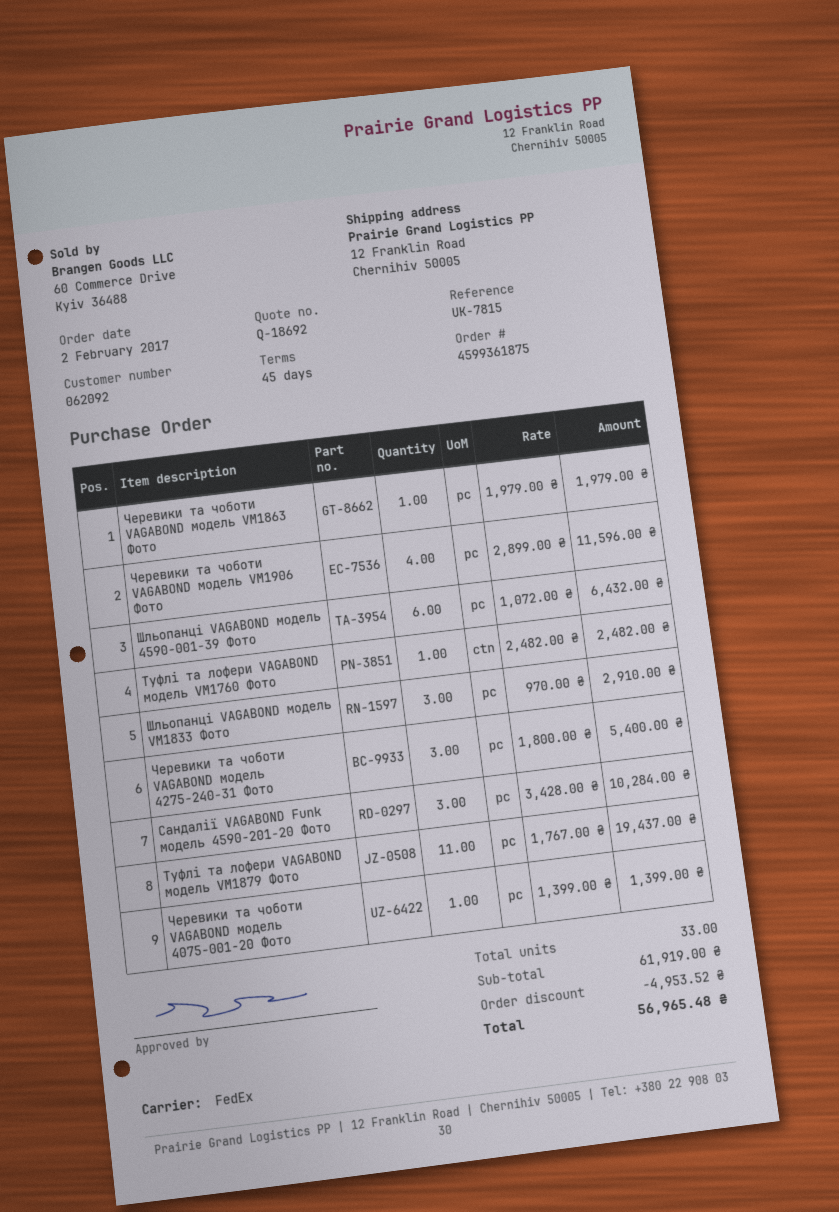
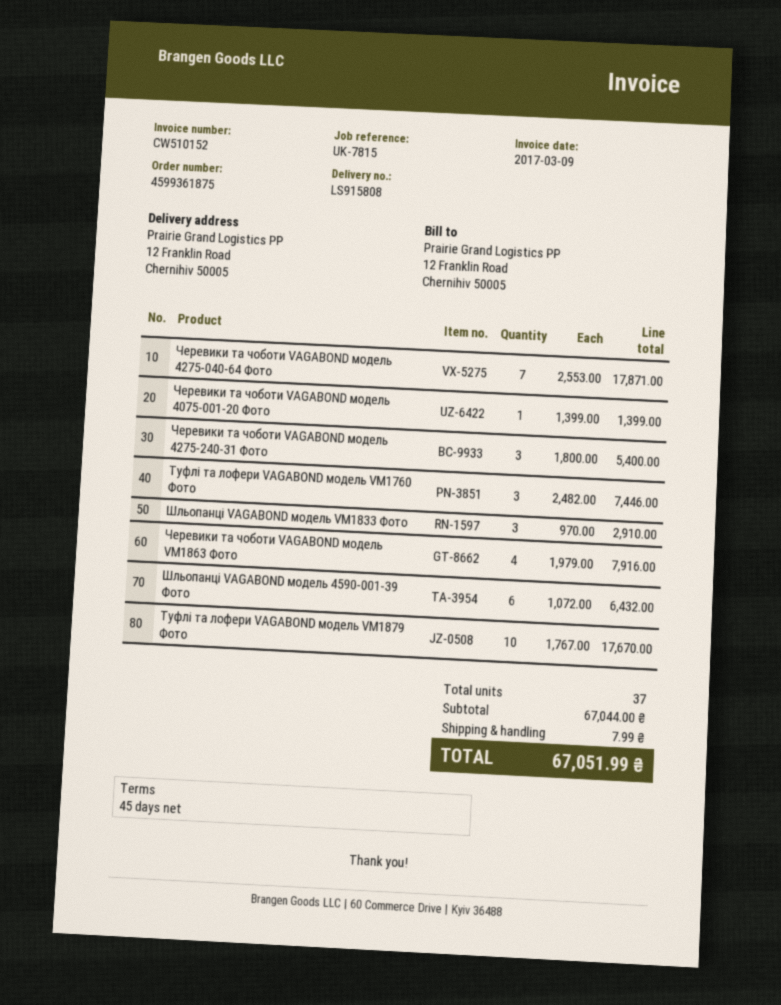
Черевики та чоботи VAGABOND модель VM1863 Фото: 1 x 1979.00 = 1979.00 -> 4 x 1979.00 = 7916.00
Черевики та чоботи VAGABOND модель VM1906 Фото: 4 x 2899.00 = 11596.00 -> none
Туфлі та лофери VAGABOND модель VM1760 Фото: 1 x 2482.00 = 2482.00 -> 3 x 2482.00 = 7446.00
Сандалії VAGABOND Funk модель 4590-201-20 Фото: 3 x 3428.00 = 10284.00 -> none
Туфлі та лофери VAGABOND модель VM1879 Фото: 11 x 1767.00 = 19437.00 -> 10 x 1767.00 = 17670.00
Черевики та чоботи VAGABOND модель 4275-040-64 Фото: none -> 7 x 2553.00 = 17871.00
total quantity: 33 -> 37
subtotal: 61919.00 -> 67044.00
discount: 4953.52 -> none
shipping: none -> 7.99
total: 56965.48 -> 67051.99

